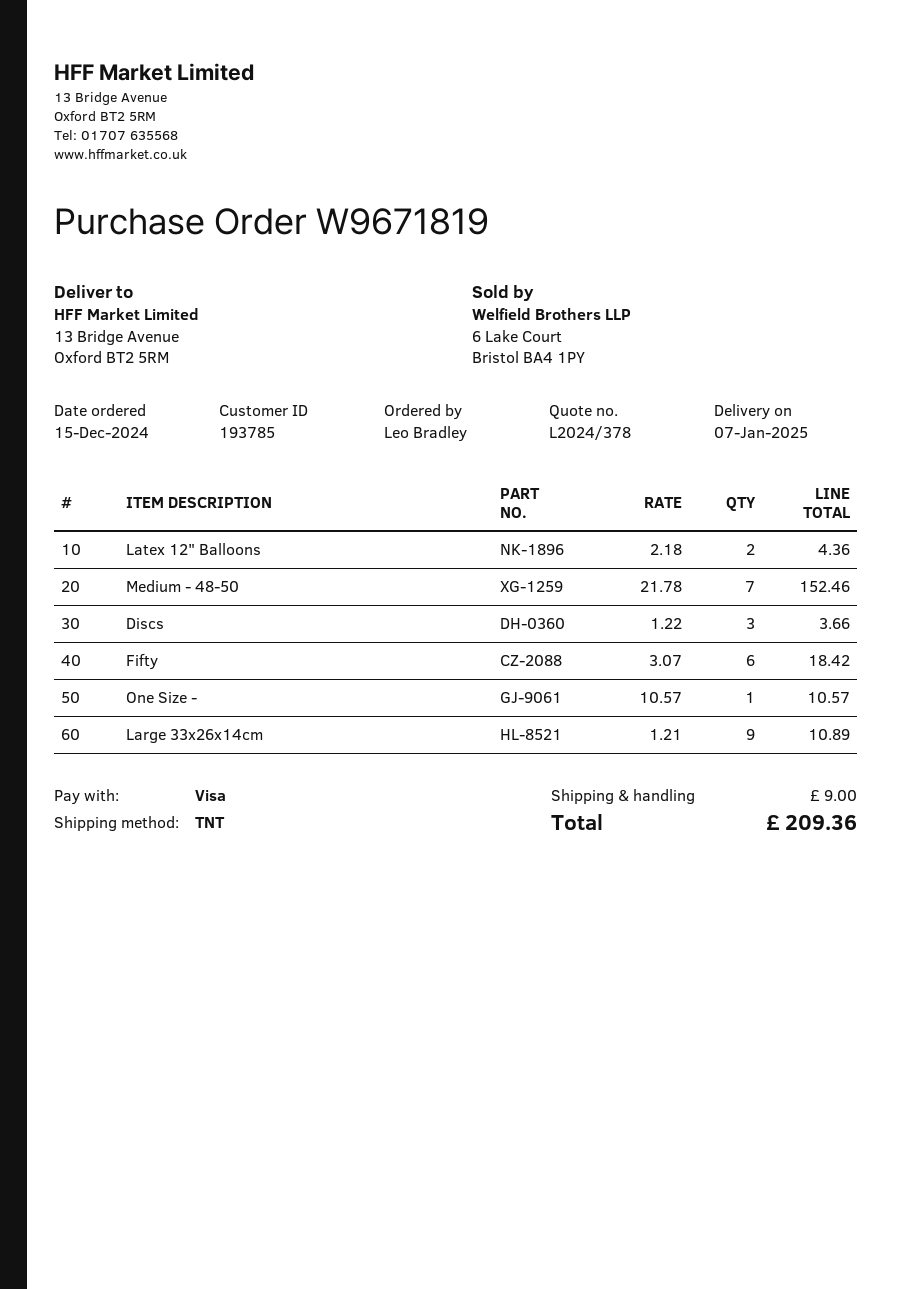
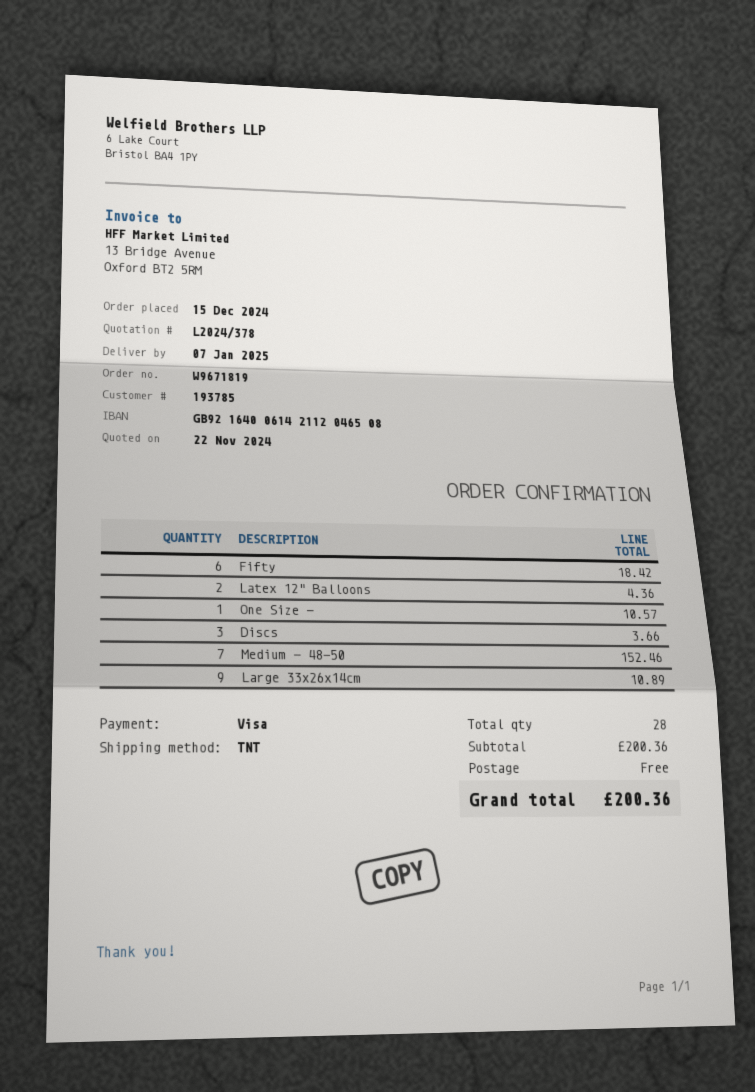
shipping: 9.00 -> 0.00
total: 209.36 -> 200.36

